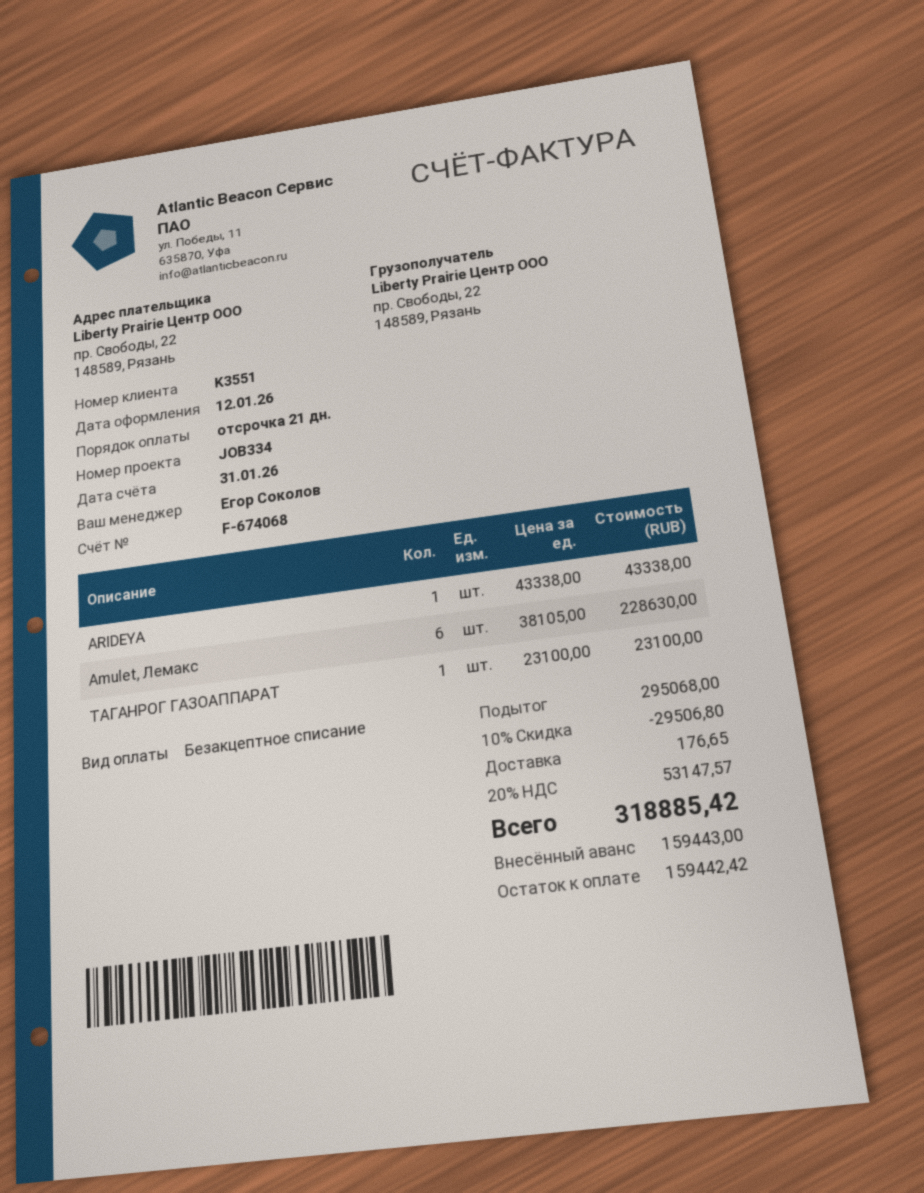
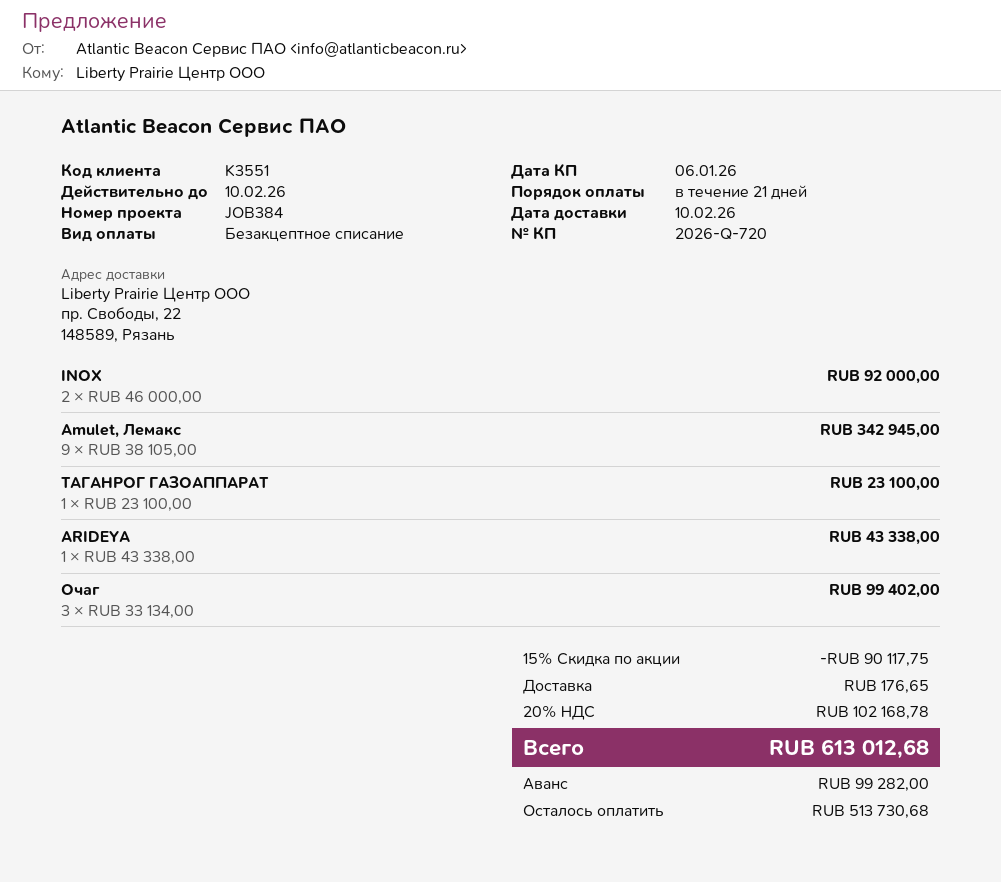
reference: JOB334 -> JOB384
Amulet, Лемакс: 6 x 38105.00 = 228630.00 -> 9 x 38105.00 = 342945.00
INOX: none -> 2 x 46000.00 = 92000.00
Очаг: none -> 3 x 33134.00 = 99402.00
discount: 10% = 29506.80 -> 15% = 90117.75
tax: 20% = 53147.57 -> 20% = 102168.78
total: 318885.42 -> 613012.68
deposit: 159443.00 -> 99282.00
balance: 159442.42 -> 513730.68

